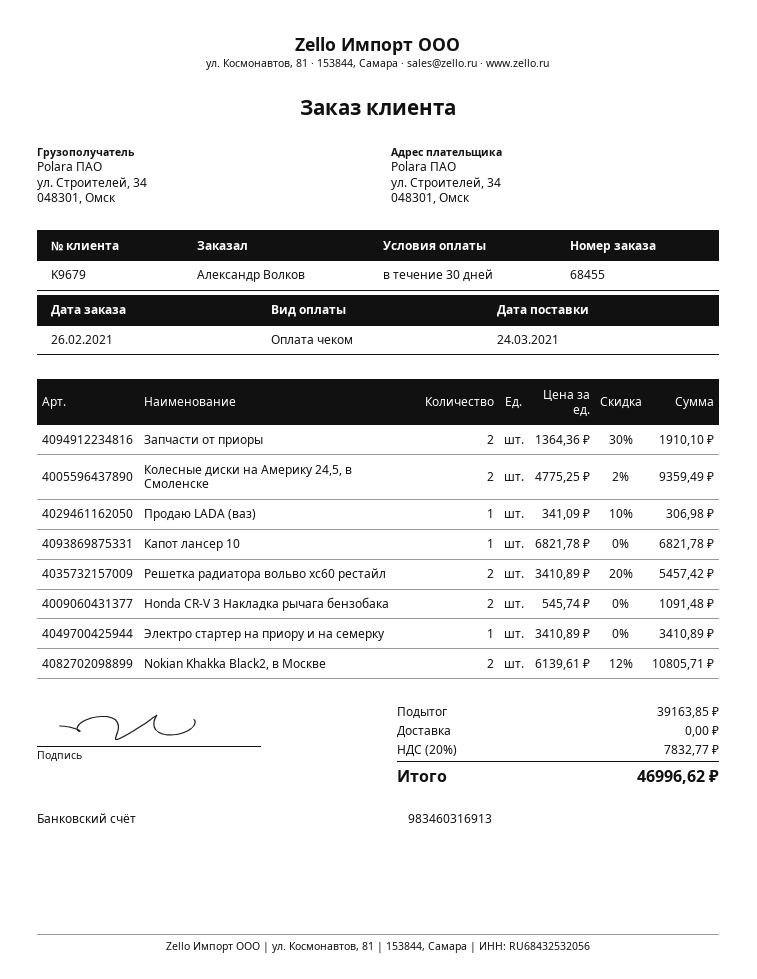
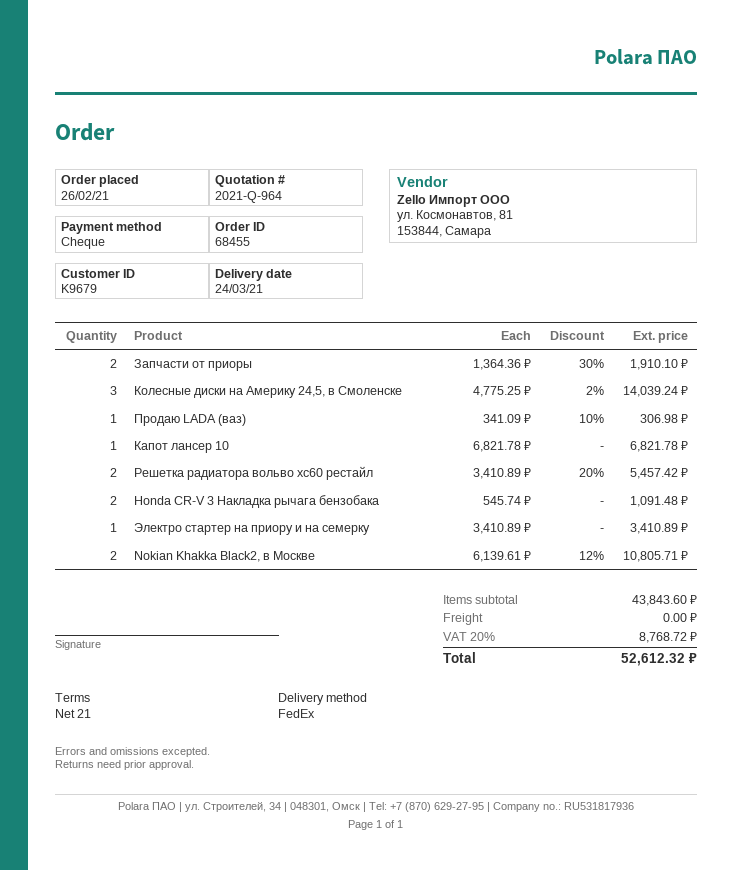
payment terms: 30 days -> 21 days
Колесные диски на Америку 24,5, в Смоленске: 2 x 4775.25 - 2% = 9359.49 -> 3 x 4775.25 - 2% = 14039.24
subtotal: 39163.85 -> 43843.60
tax: 20% = 7832.77 -> 20% = 8768.72
total: 46996.62 -> 52612.32

